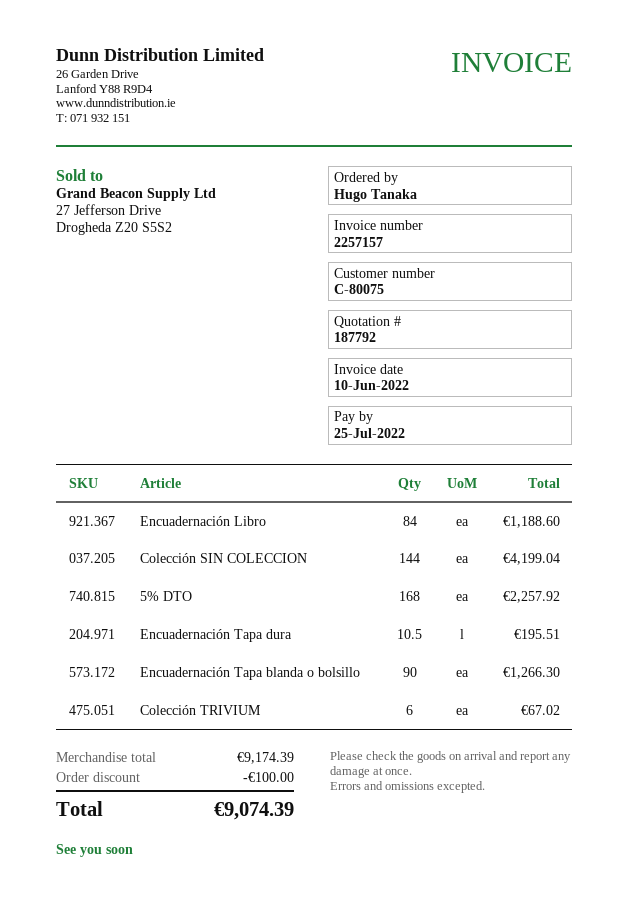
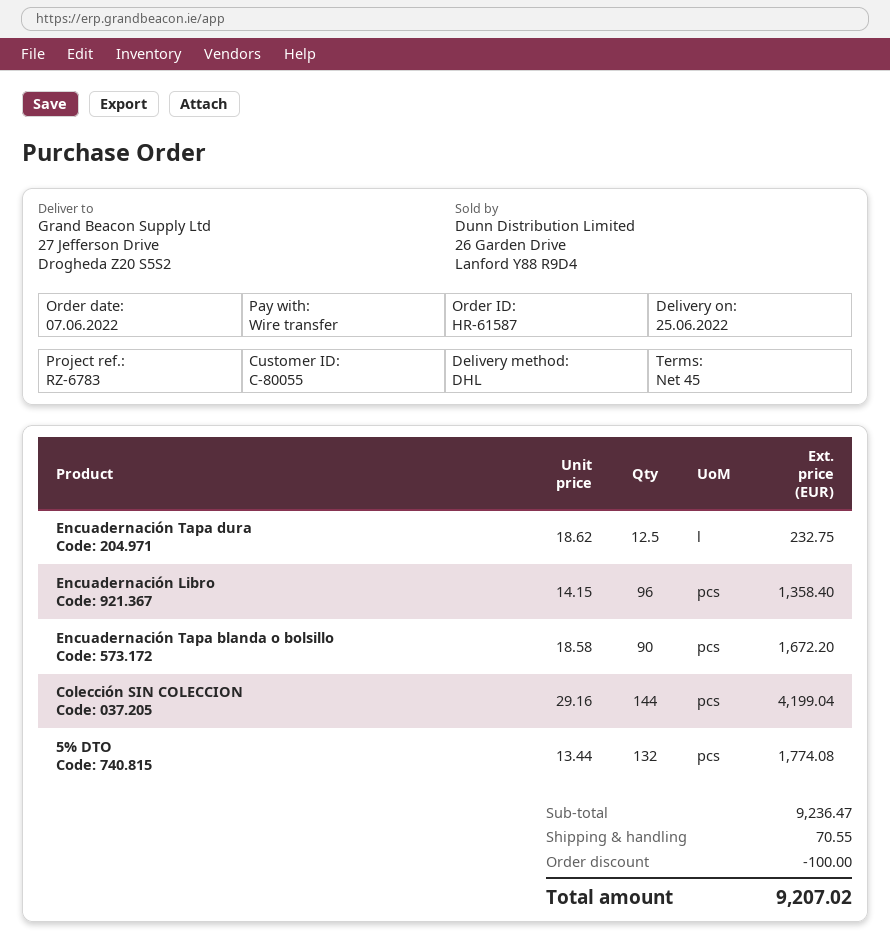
customer number: C-80075 -> C-80055
Encuadernación Libro: 84 for 1188.60 -> 96 for 1358.40
5% DTO: 168 for 2257.92 -> 132 for 1774.08
Encuadernación Tapa dura: 10.5 for 195.51 -> 12.5 for 232.75
Encuadernación Tapa blanda o bolsillo: 90 for 1266.30 -> 90 for 1672.20
Colección TRIVIUM: 6 for 67.02 -> none
subtotal: 9174.39 -> 9236.47
shipping: none -> 70.55
total: 9074.39 -> 9207.02

